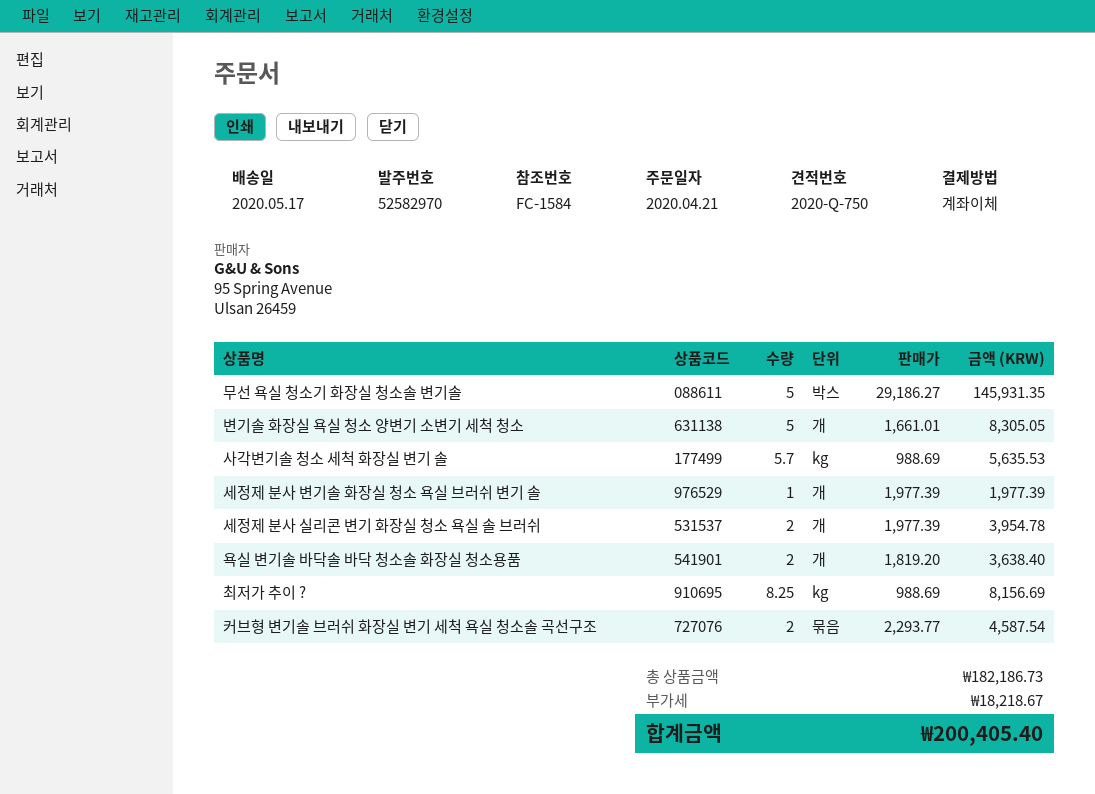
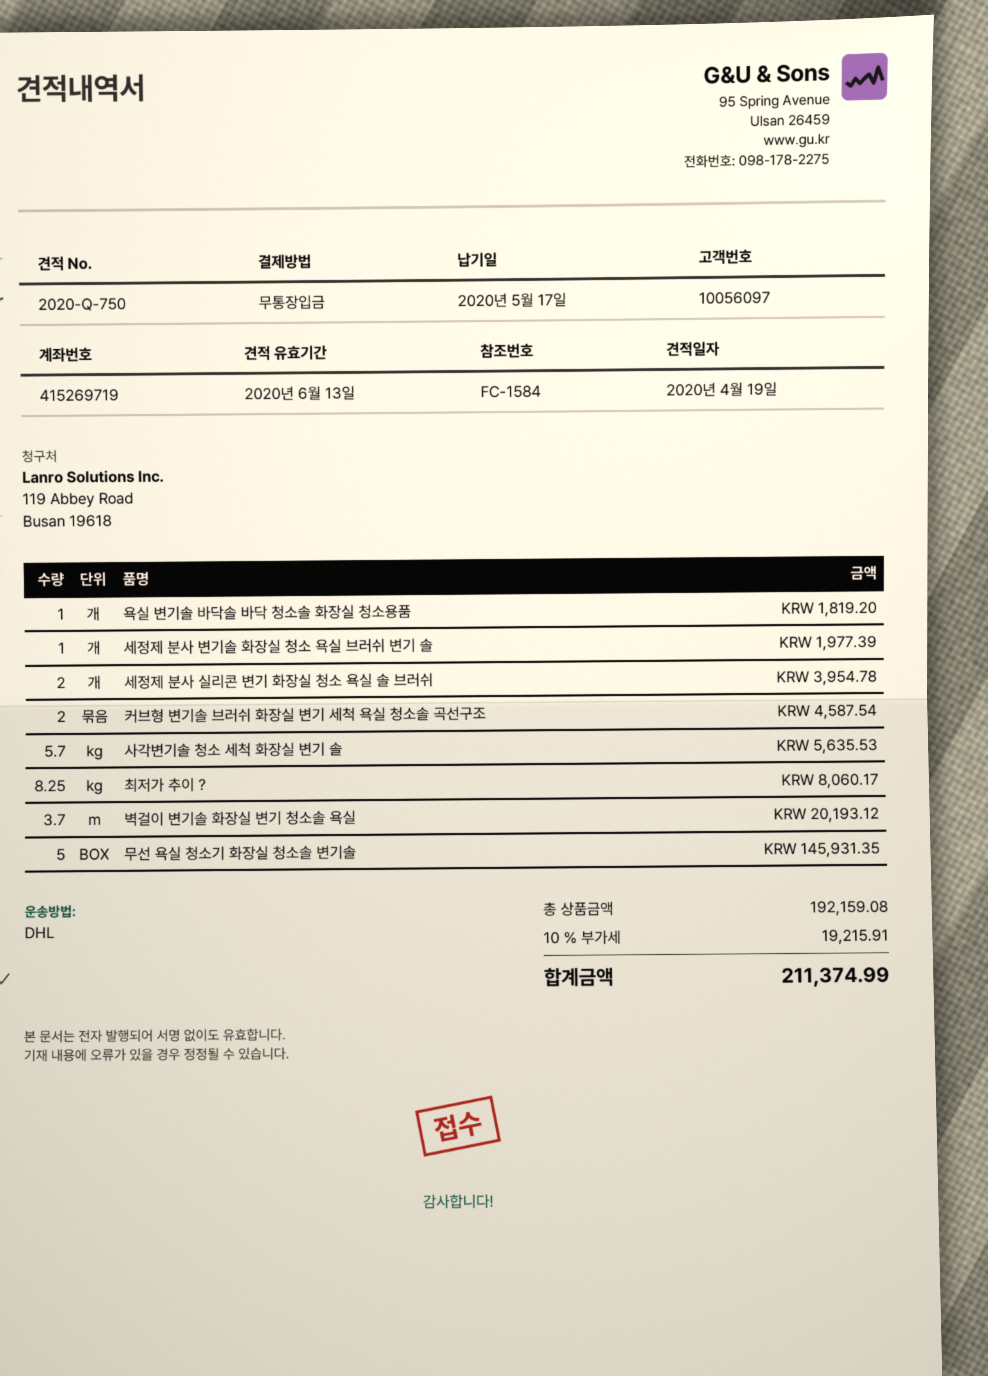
변기솔 화장실 욕실 청소 양변기 소변기 세척 청소: 5 for 8305.05 -> none
욕실 변기솔 바닥솔 바닥 청소솔 화장실 청소용품: 2 for 3638.40 -> 1 for 1819.20
최저가 추이 ?: 8.25 for 8156.69 -> 8.25 for 8060.17
벽걸이 변기솔 화장실 변기 청소솔 욕실: none -> 3.7 for 20193.12
subtotal: 182186.73 -> 192159.08
tax: 18218.67 -> 19215.91
total: 200405.40 -> 211374.99

